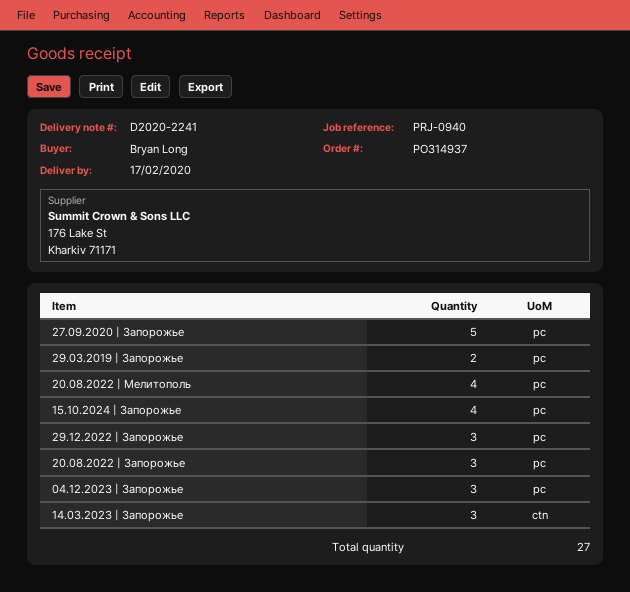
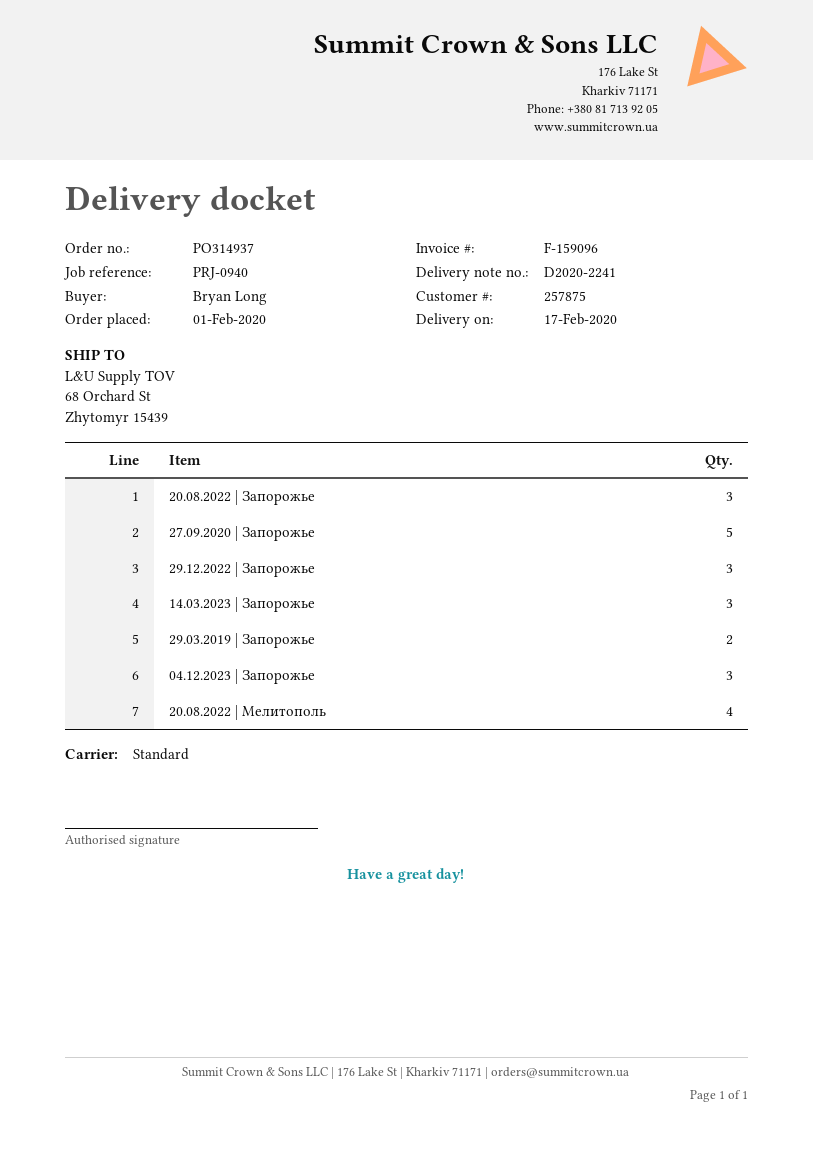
15.10.2024 | Запорожье: 4 -> none

